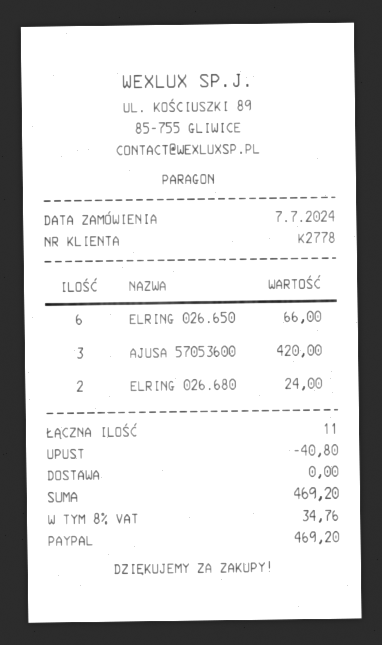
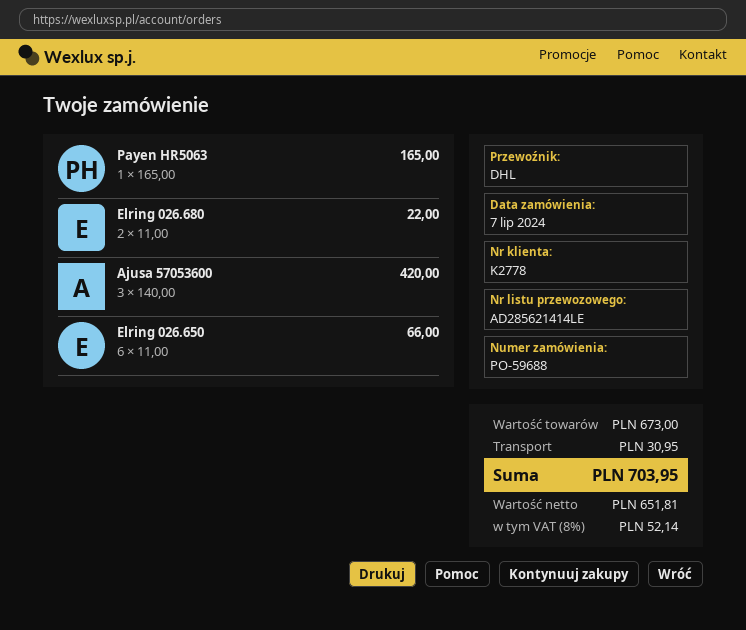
ELRING 026.680: 2 for 24.00 -> 2 for 22.00
Payen HR5063: none -> 1 for 165.00
discount: 40.80 -> none
shipping: 0.00 -> 30.95
tax: 8% = 34.76 -> 8% = 52.14
total: 469.20 -> 703.95

